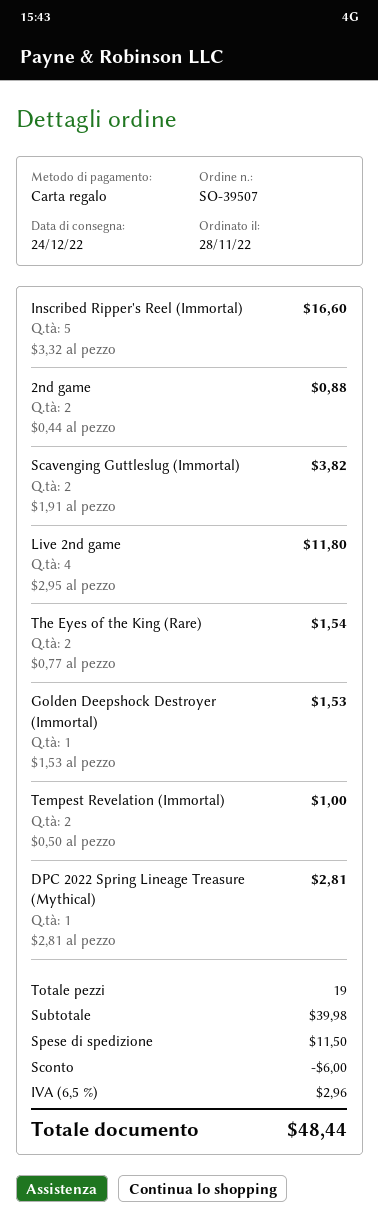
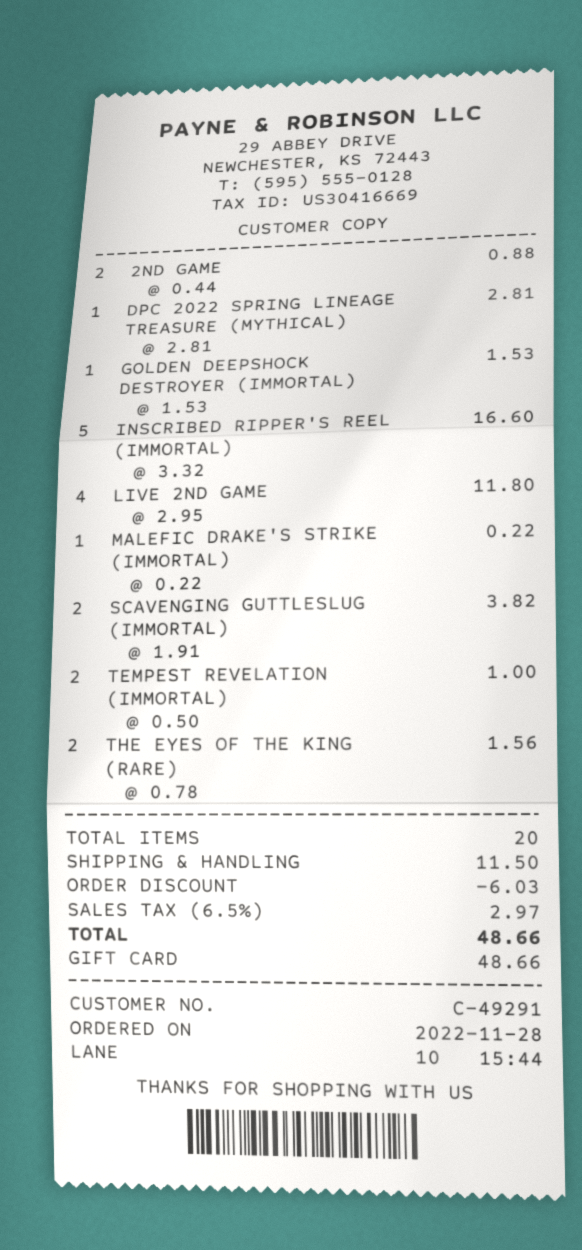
The Eyes of the King (Rare): 2 x 0.77 = 1.54 -> 2 x 0.78 = 1.56
MALEFIC DRAKE'S STRIKE (IMMORTAL): none -> 1 x 0.22 = 0.22
total quantity: 19 -> 20
discount: 6.00 -> 6.03
tax: 6.5% = 2.96 -> 6.5% = 2.97
total: 48.44 -> 48.66

